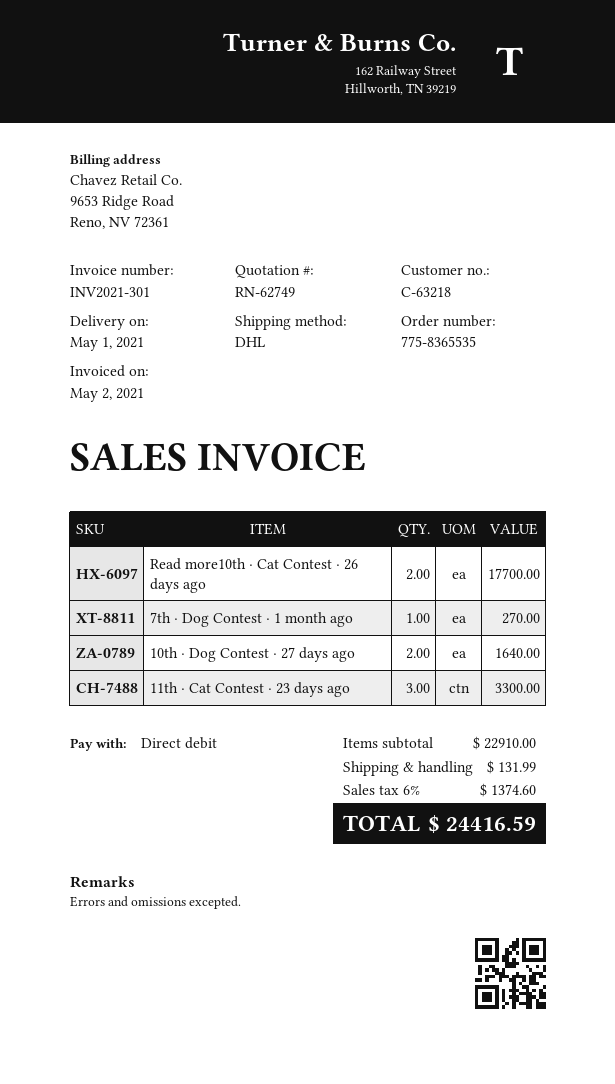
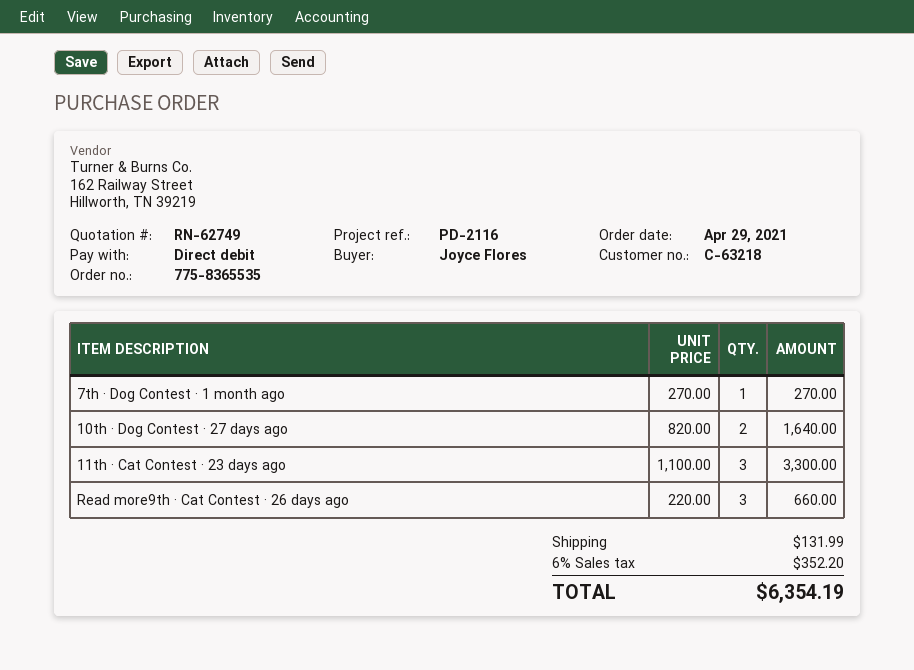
Read more10th · Cat Contest · 26 days ago: 2 for 17700.00 -> none
Read more9th · Cat Contest · 26 days ago: none -> 3 for 660.00
tax: 6% = 1374.60 -> 6% = 352.20
total: 24416.59 -> 6354.19

